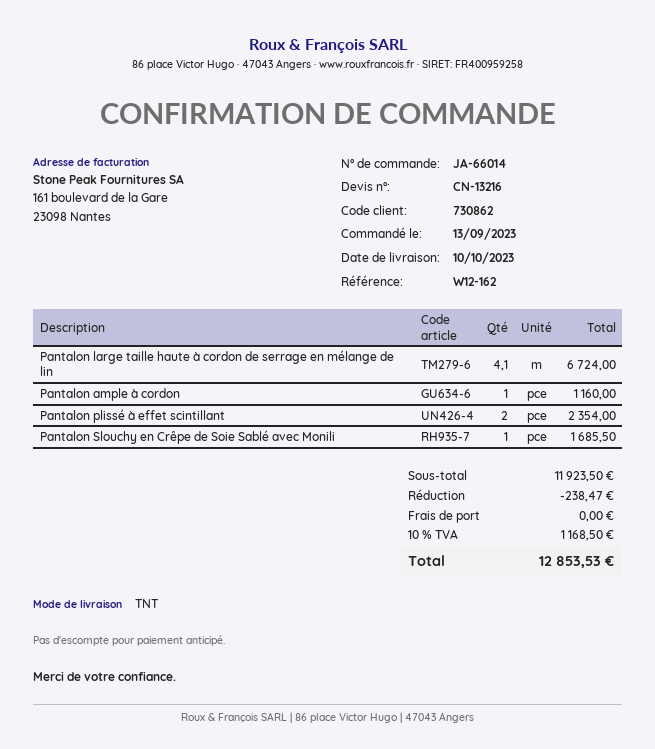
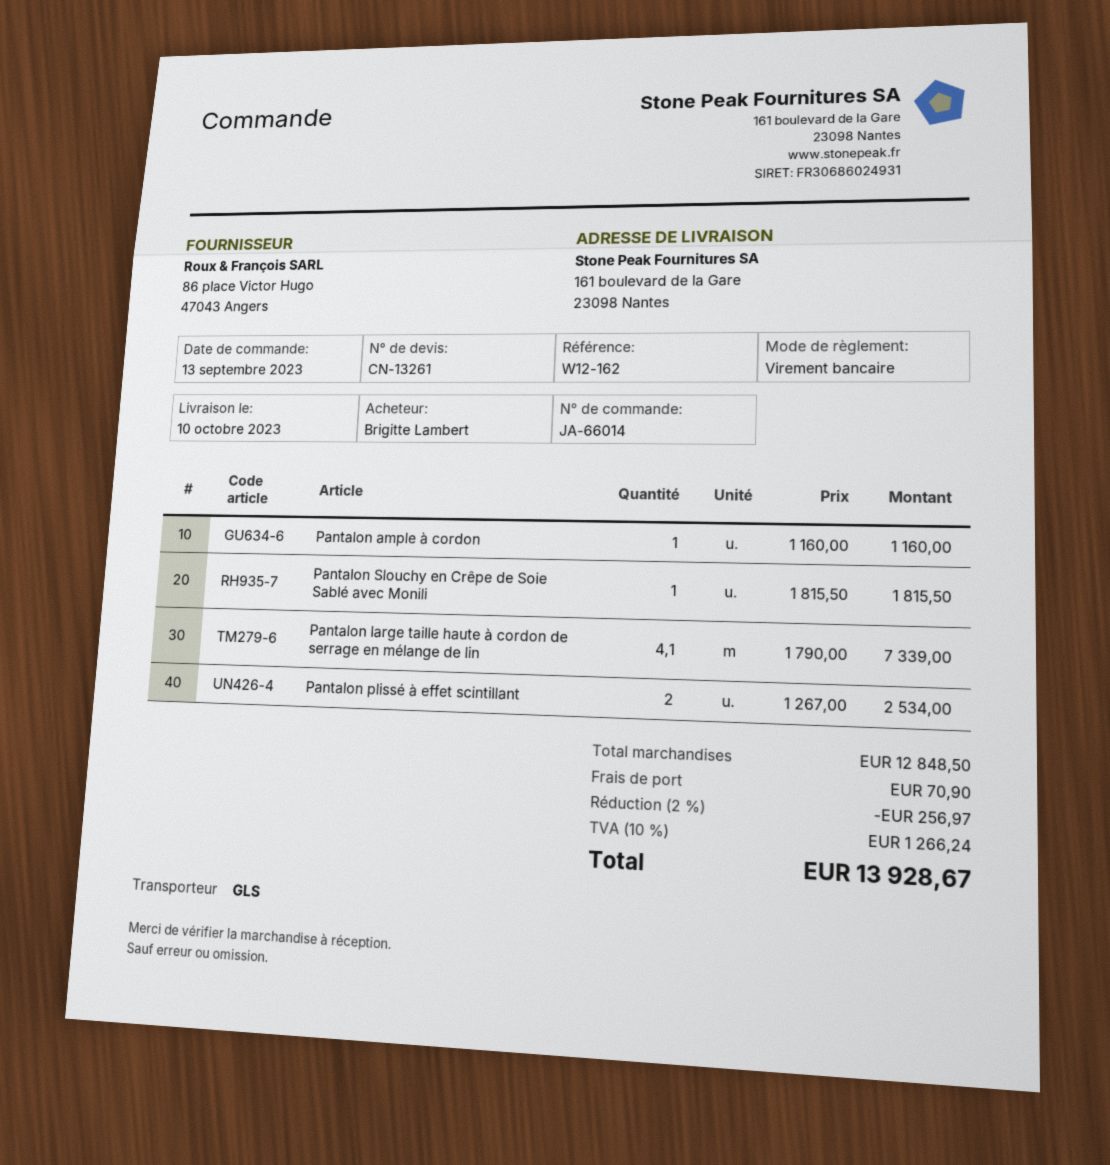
quote number: CN-13216 -> CN-13261
shipping method: TNT -> GLS
Pantalon large taille haute à cordon de serrage en mélange de lin: 4.1 for 6724.00 -> 4.1 for 7339.00
Pantalon plissé à effet scintillant: 2 for 2354.00 -> 2 for 2534.00
Pantalon Slouchy en Crêpe de Soie Sablé avec Monili: 1 for 1685.50 -> 1 for 1815.50
subtotal: 11923.50 -> 12848.50
discount: 238.47 -> 256.97
shipping: 0.00 -> 70.90
tax: 10% = 1168.50 -> 10% = 1266.24
total: 12853.53 -> 13928.67

